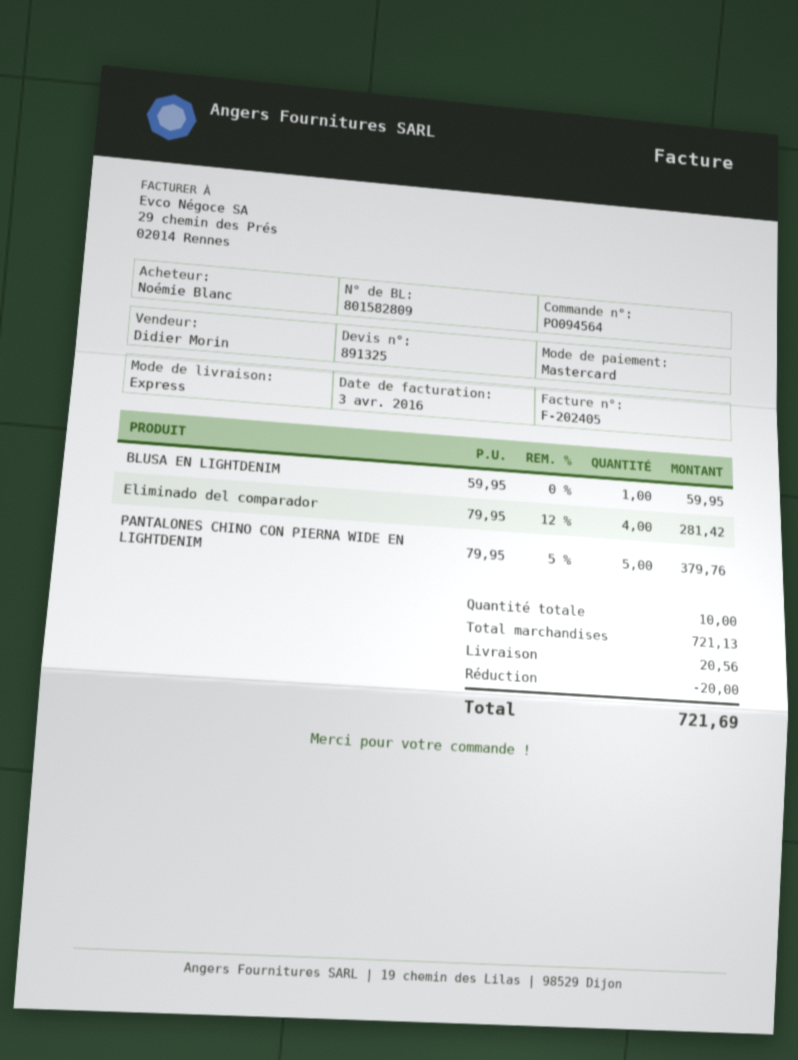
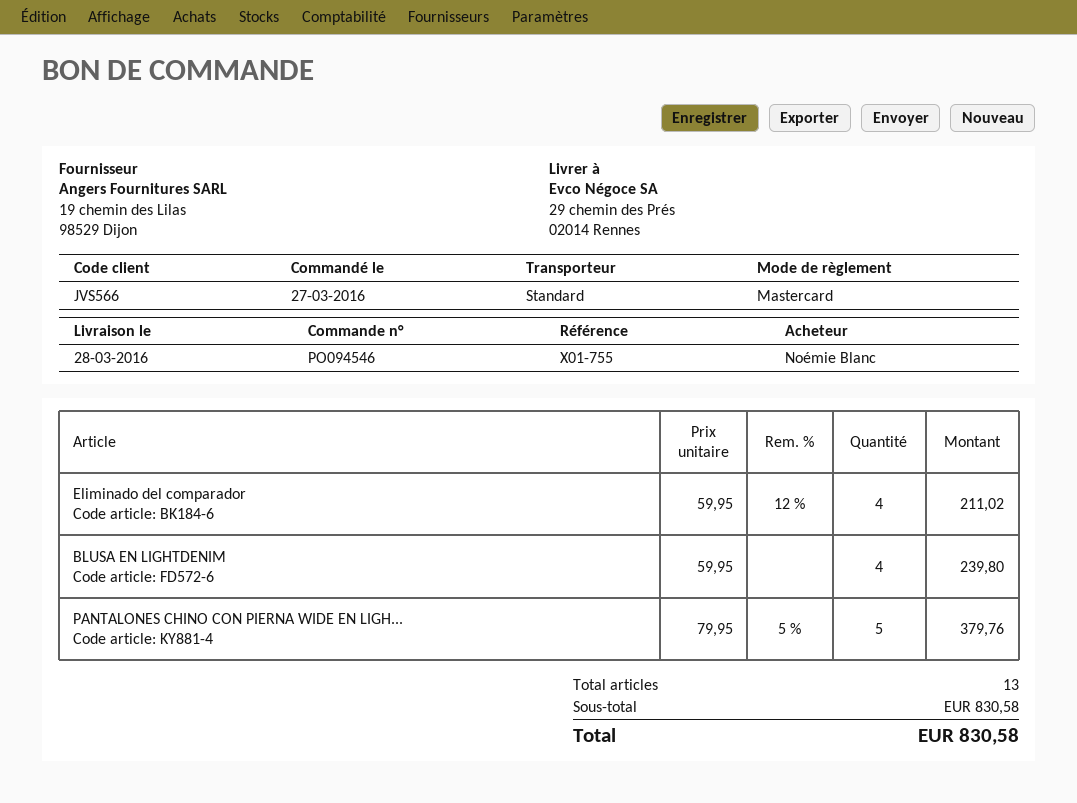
order number: PO094564 -> PO094546
shipping method: express -> standard
BLUSA EN LIGHTDENIM: 1 x 59.95 = 59.95 -> 4 x 59.95 = 239.80
Eliminado del comparador: 4 x 79.95 - 12% = 281.42 -> 4 x 59.95 - 12% = 211.02
total quantity: 10 -> 13
subtotal: 721.13 -> 830.58
discount: 20.00 -> none
shipping: 20.56 -> none
total: 721.69 -> 830.58

